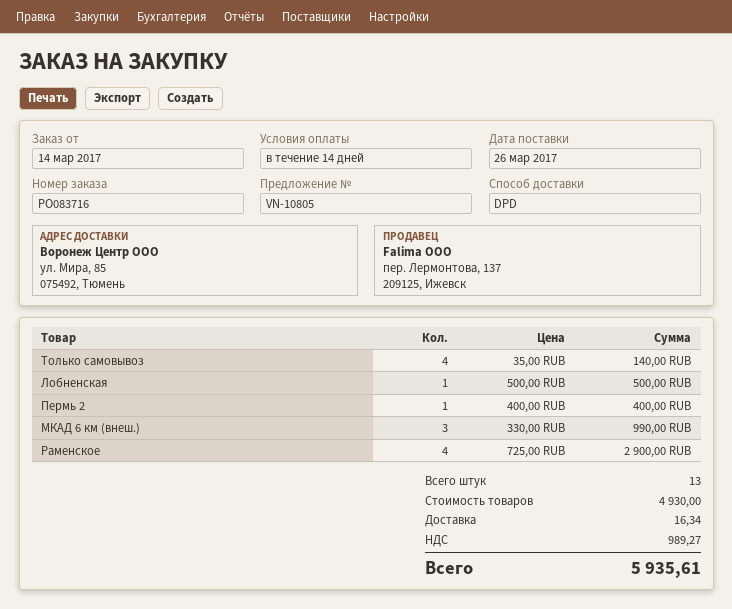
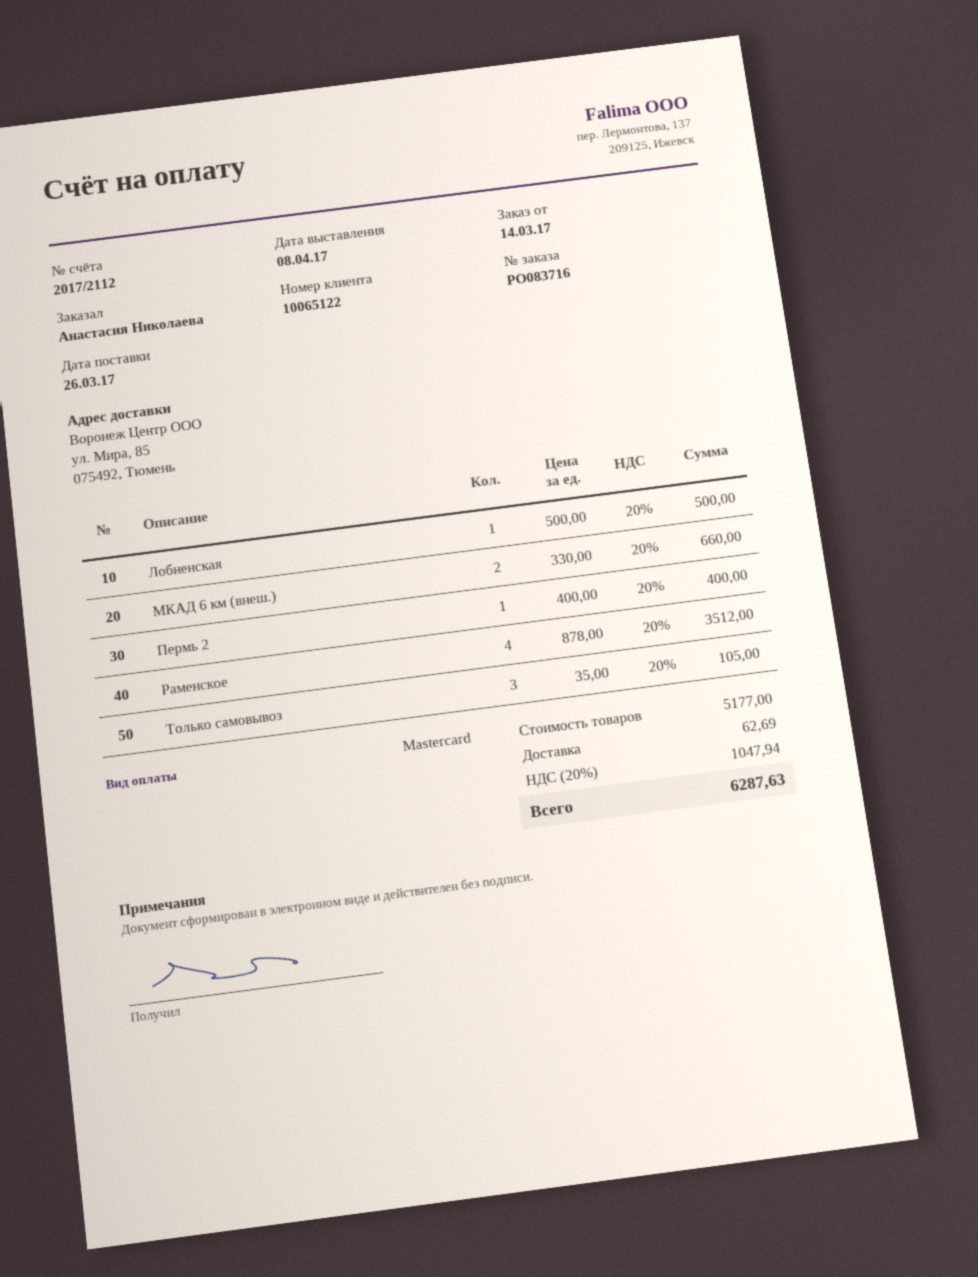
Только самовывоз: 4 x 35.00 = 140.00 -> 3 x 35.00 = 105.00
МКАД 6 км (внеш.): 3 x 330.00 = 990.00 -> 2 x 330.00 = 660.00
Раменское: 4 x 725.00 = 2900.00 -> 4 x 878.00 = 3512.00
subtotal: 4930.00 -> 5177.00
shipping: 16.34 -> 62.69
tax: 989.27 -> 1047.94
total: 5935.61 -> 6287.63

